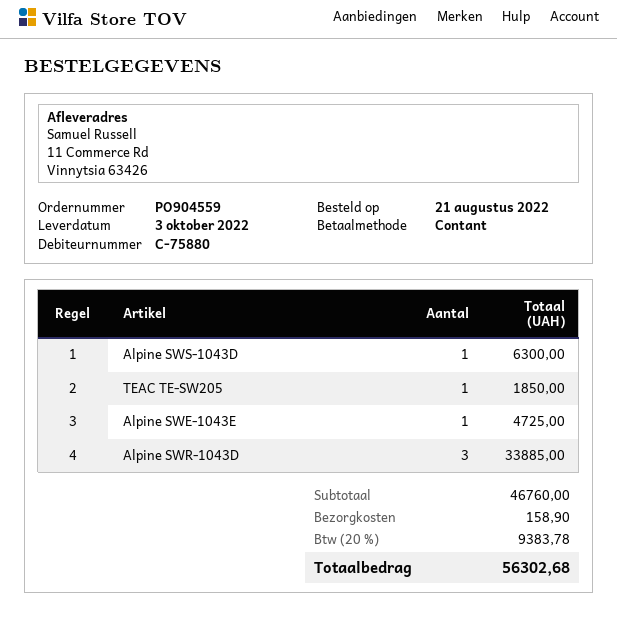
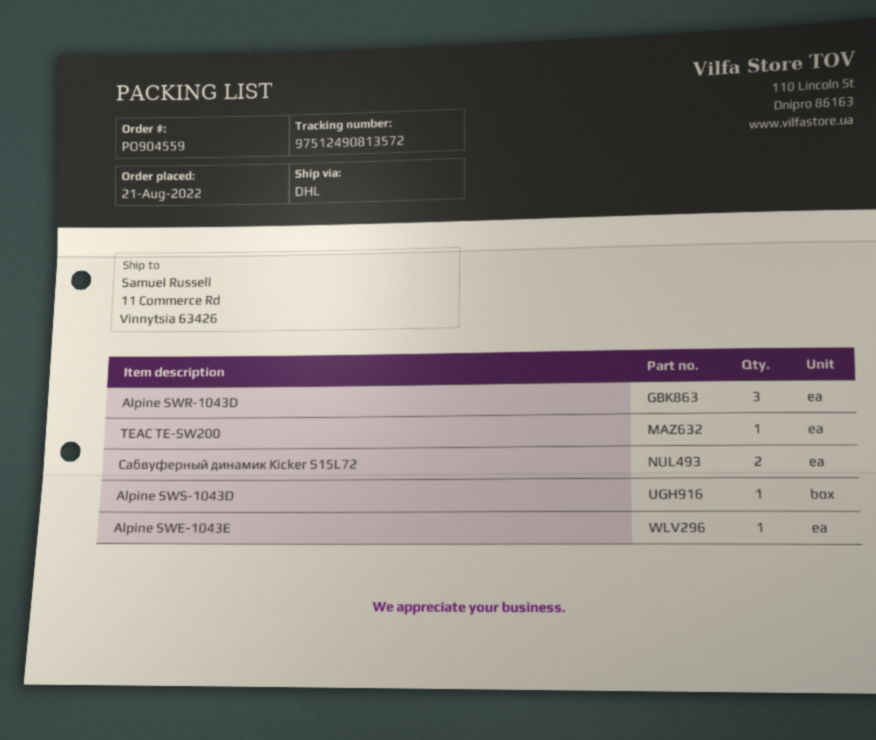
TEAC TE-SW205: 1 -> none
TEAC TE-SW200: none -> 1
Сабвуферный динамик Kicker S15L72: none -> 2

